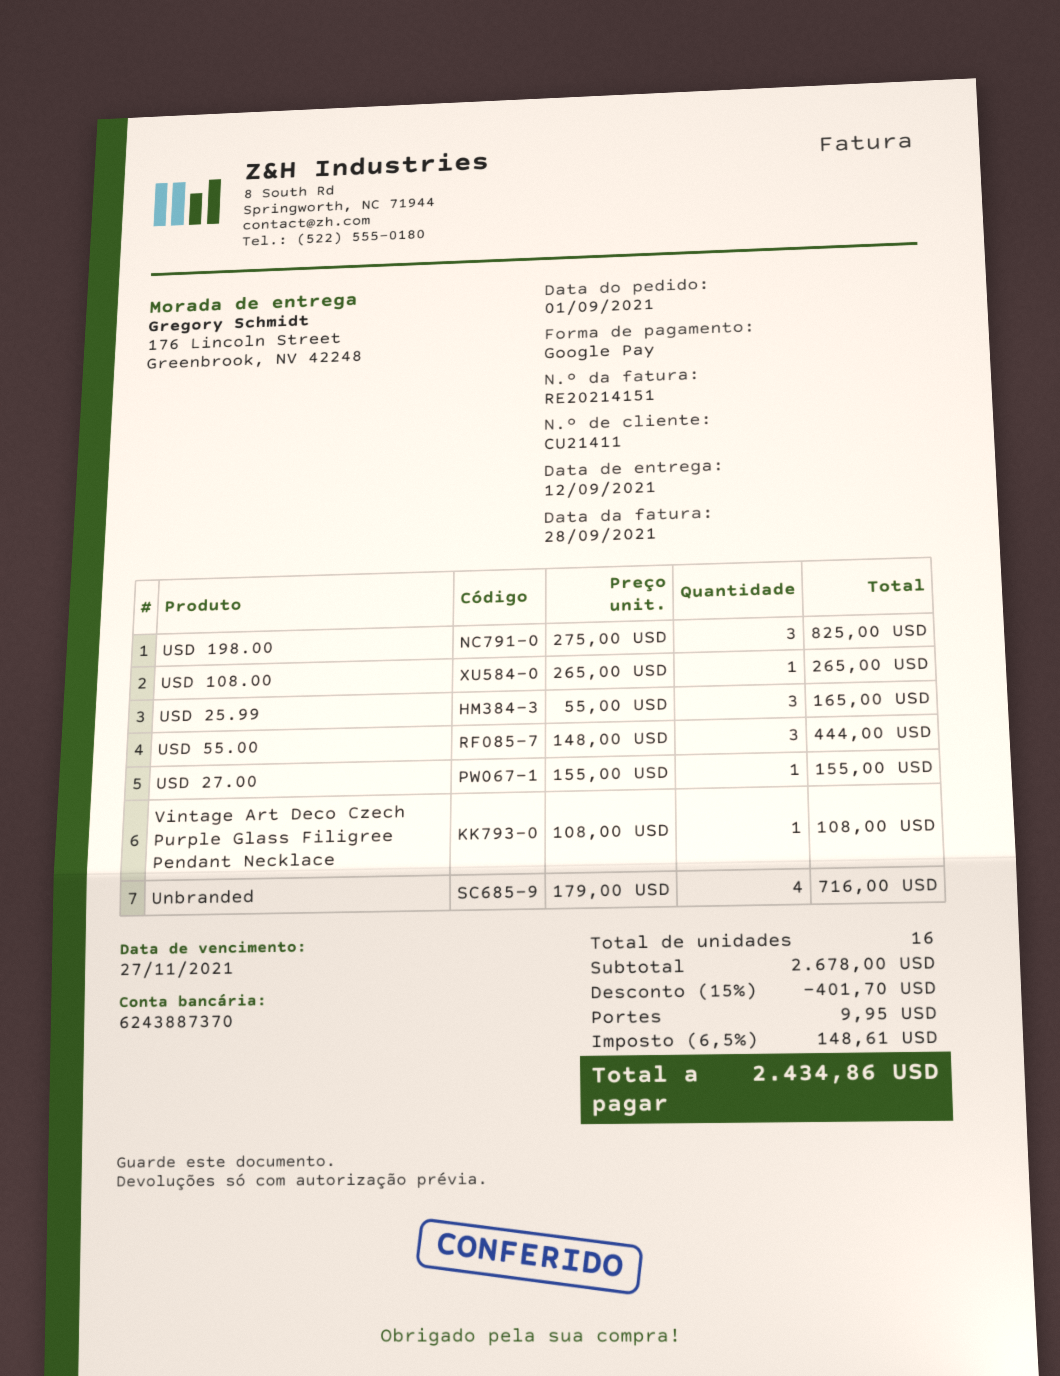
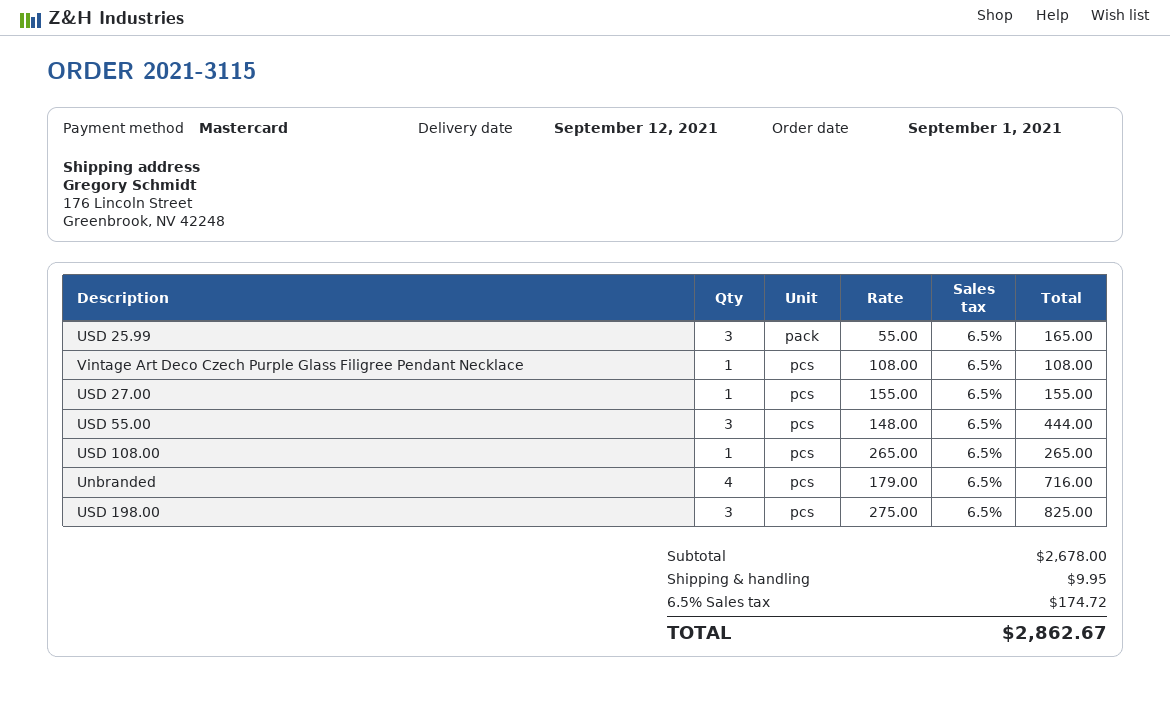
payment method: Google Pay -> Mastercard
discount: 15% = 401.70 -> none
tax: 6.5% = 148.61 -> 6.5% = 174.72
total: 2434.86 -> 2862.67

